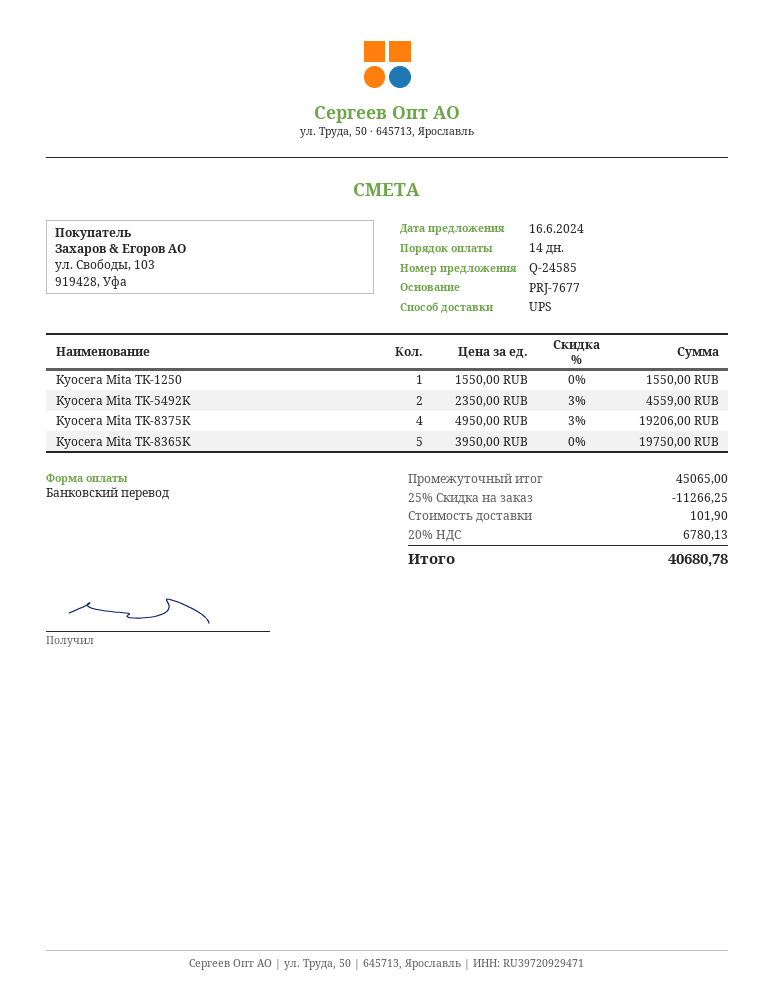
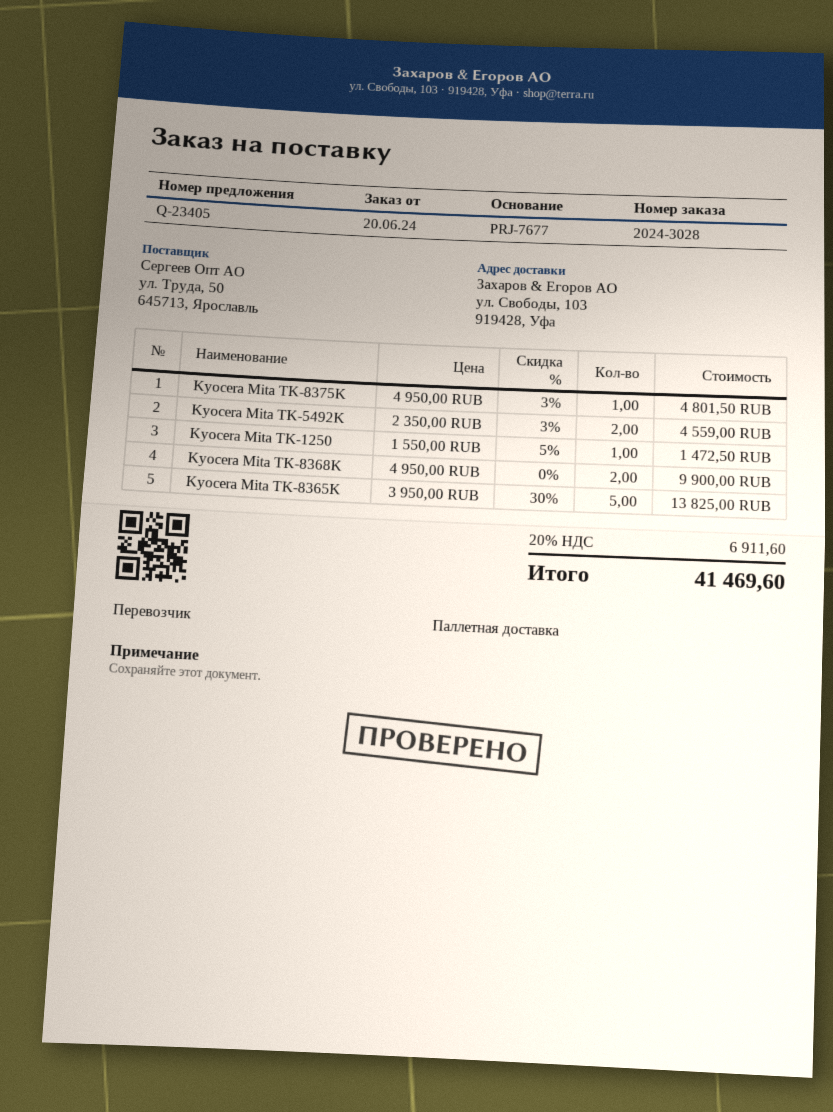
quote number: Q-24585 -> Q-23405
shipping method: UPS -> pallet freight
Kyocera Mita TK-1250: 1 x 1550.00 = 1550.00 -> 1 x 1550.00 - 5% = 1472.50
Kyocera Mita TK-8375K: 4 x 4950.00 - 3% = 19206.00 -> 1 x 4950.00 - 3% = 4801.50
Kyocera Mita TK-8365K: 5 x 3950.00 = 19750.00 -> 5 x 3950.00 - 30% = 13825.00
Kyocera Mita TK-8368K: none -> 2 x 4950.00 = 9900.00
discount: 25% = 11266.25 -> none
shipping: 101.90 -> none
tax: 20% = 6780.13 -> 20% = 6911.60
total: 40680.78 -> 41469.60

